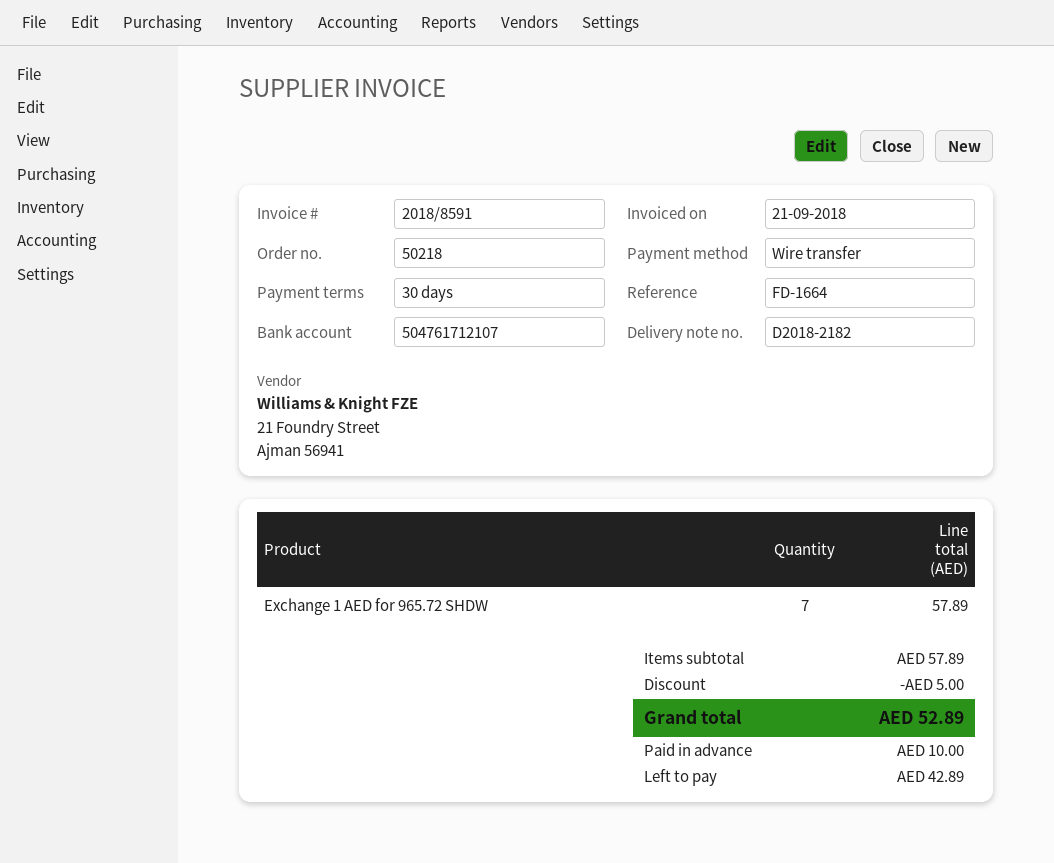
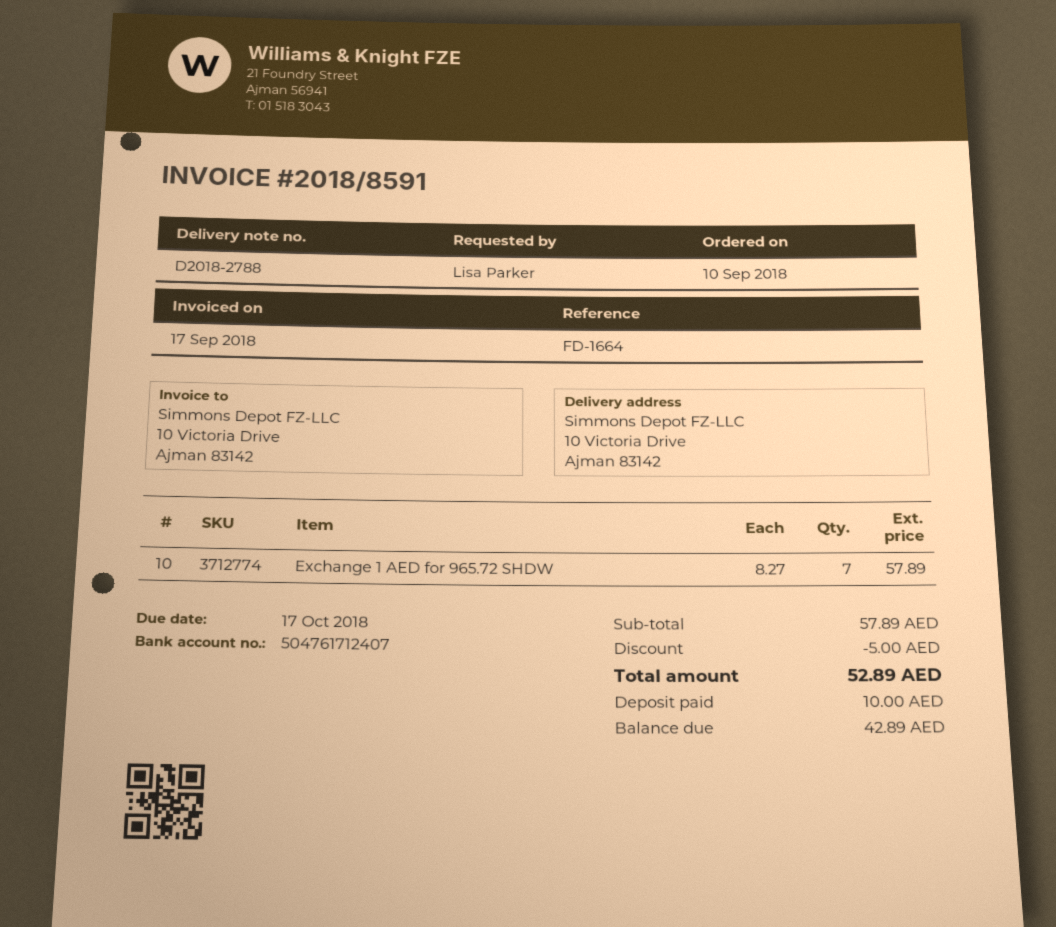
delivery note number: D2018-2182 -> D2018-2788
invoice date: 2018-09-21 -> 2018-09-17
bank account: 504761712107 -> 504761712407

